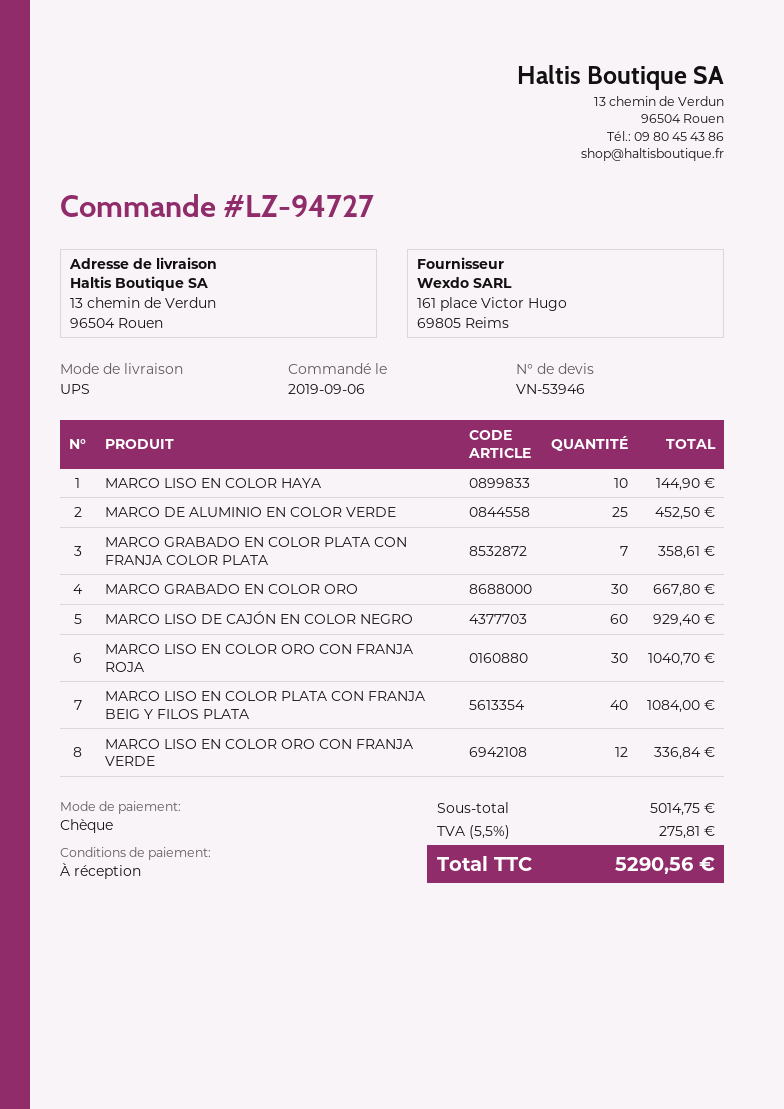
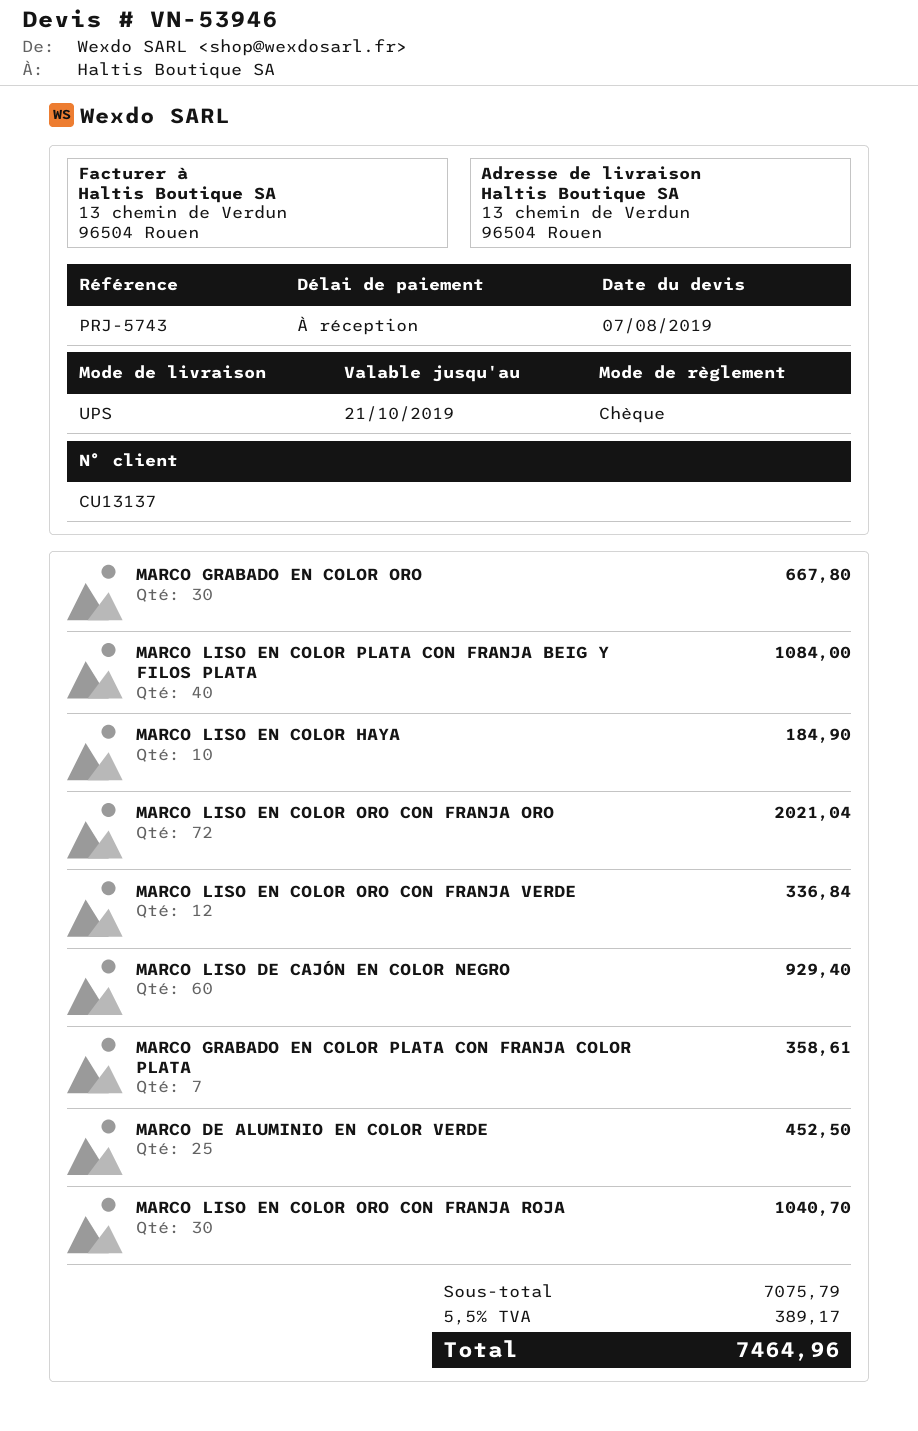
MARCO LISO EN COLOR HAYA: 10 for 144.90 -> 10 for 184.90
MARCO LISO EN COLOR ORO CON FRANJA ORO: none -> 72 for 2021.04
subtotal: 5014.75 -> 7075.79
tax: 5.5% = 275.81 -> 5.5% = 389.17
total: 5290.56 -> 7464.96

